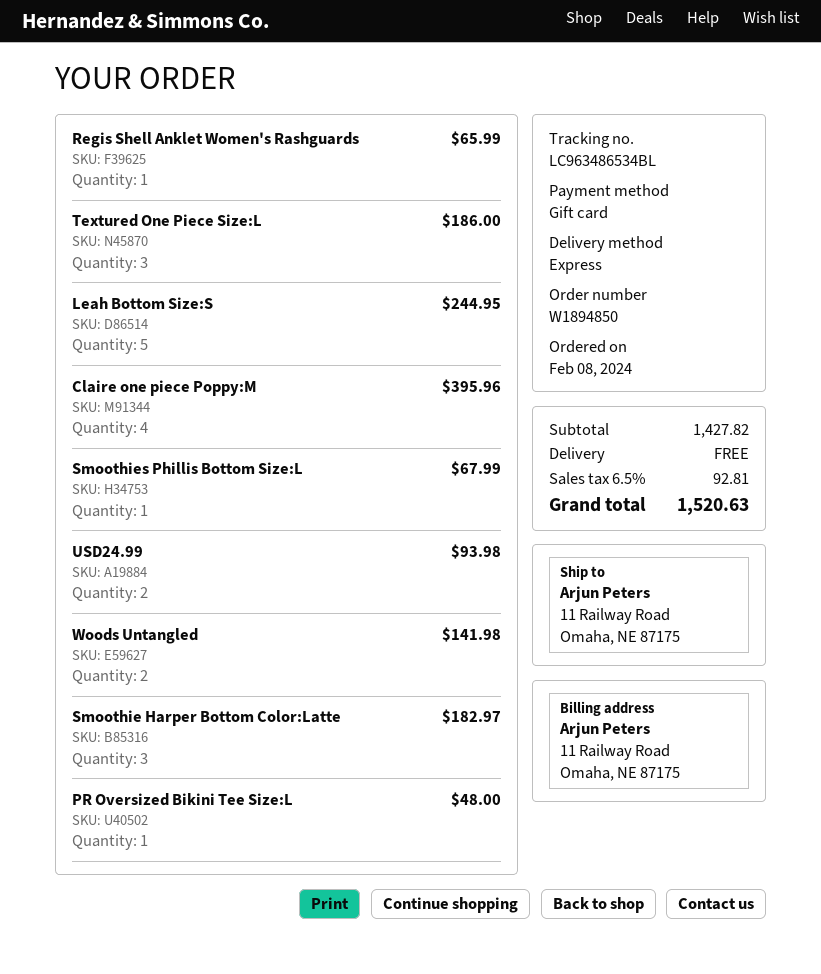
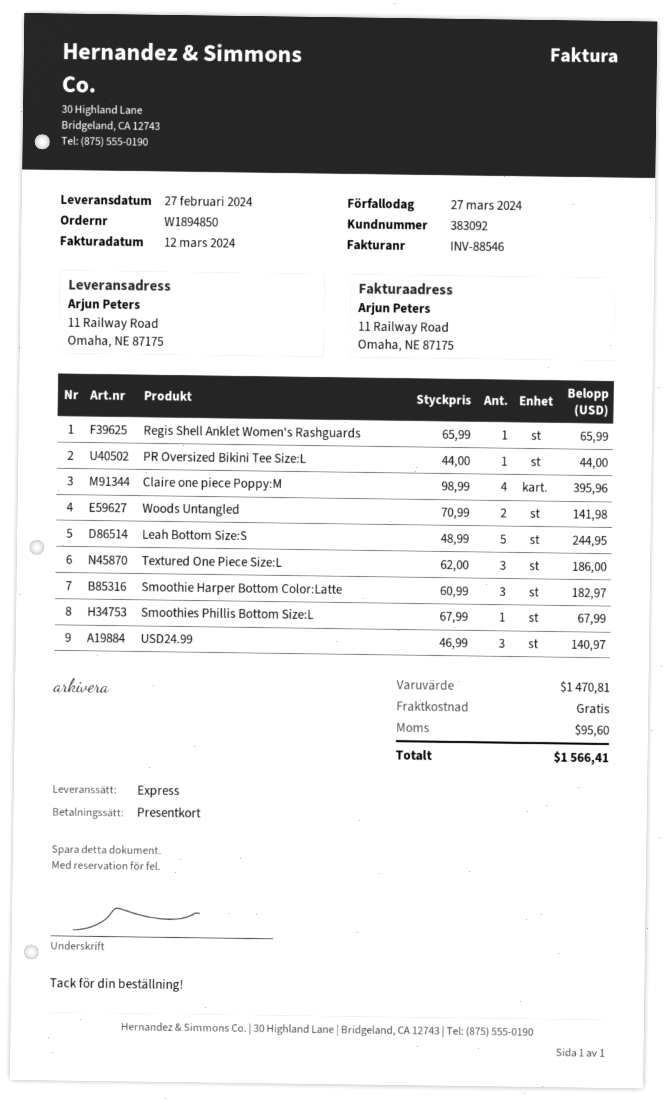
USD24.99: 2 for 93.98 -> 3 for 140.97
PR Oversized Bikini Tee Size:L: 1 for 48.00 -> 1 for 44.00
subtotal: 1427.82 -> 1470.81
tax: 92.81 -> 95.60
total: 1520.63 -> 1566.41

